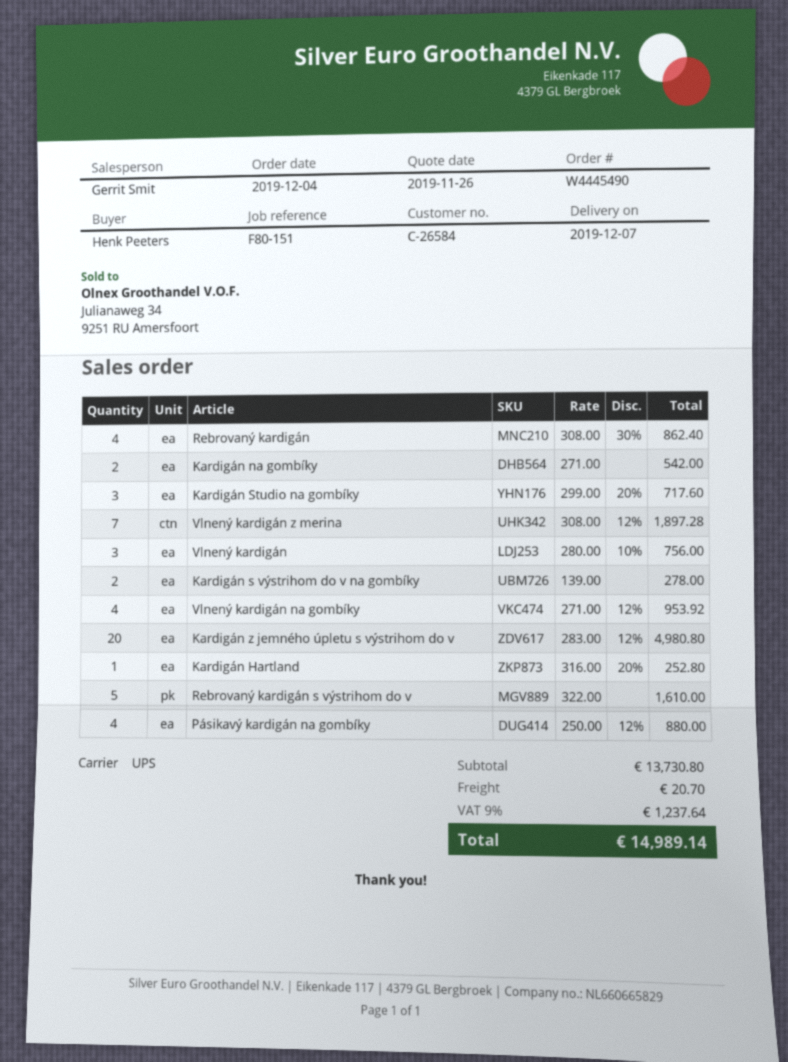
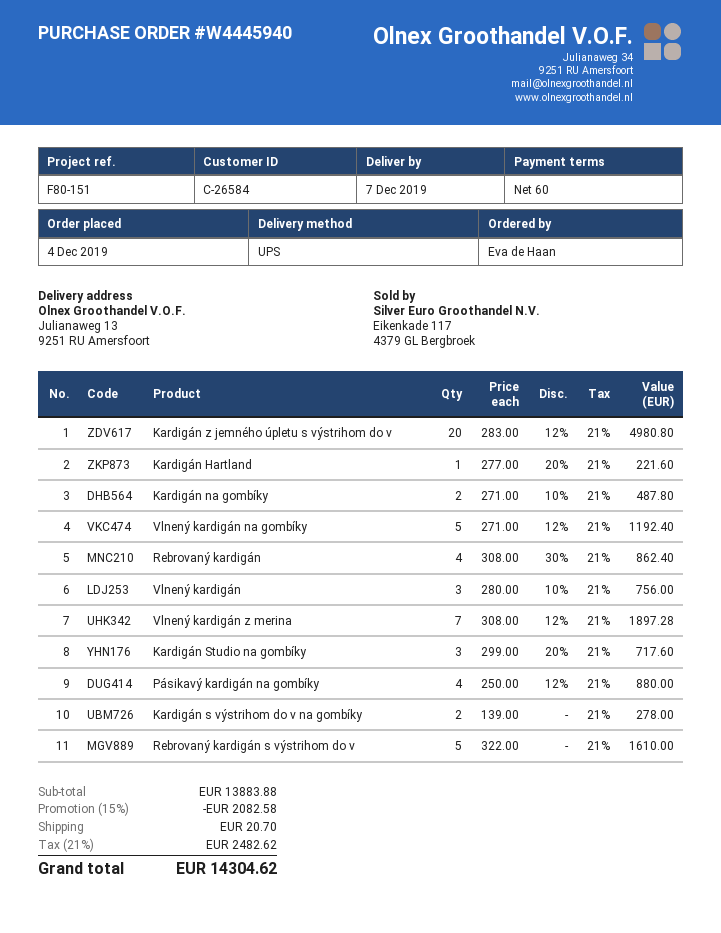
order number: W4445490 -> W4445940
ordered by: Henk Peeters -> Eva de Haan
Kardigán na gombíky: 2 x 271.00 = 542.00 -> 2 x 271.00 - 10% = 487.80
Vlnený kardigán na gombíky: 4 x 271.00 - 12% = 953.92 -> 5 x 271.00 - 12% = 1192.40
Kardigán Hartland: 1 x 316.00 - 20% = 252.80 -> 1 x 277.00 - 20% = 221.60
subtotal: 13730.80 -> 13883.88
discount: none -> 15% = 2082.58
tax: 9% = 1237.64 -> 21% = 2482.62
total: 14989.14 -> 14304.62

